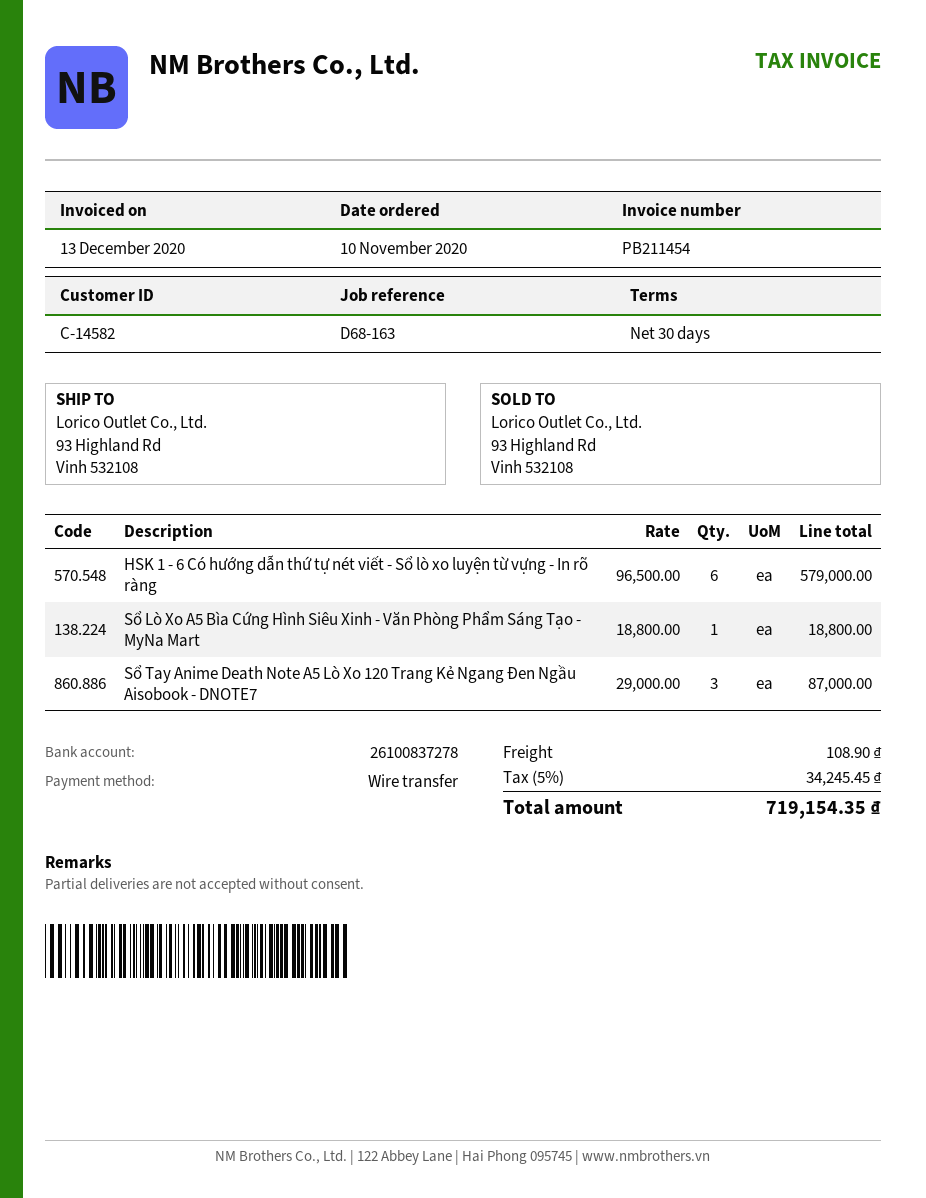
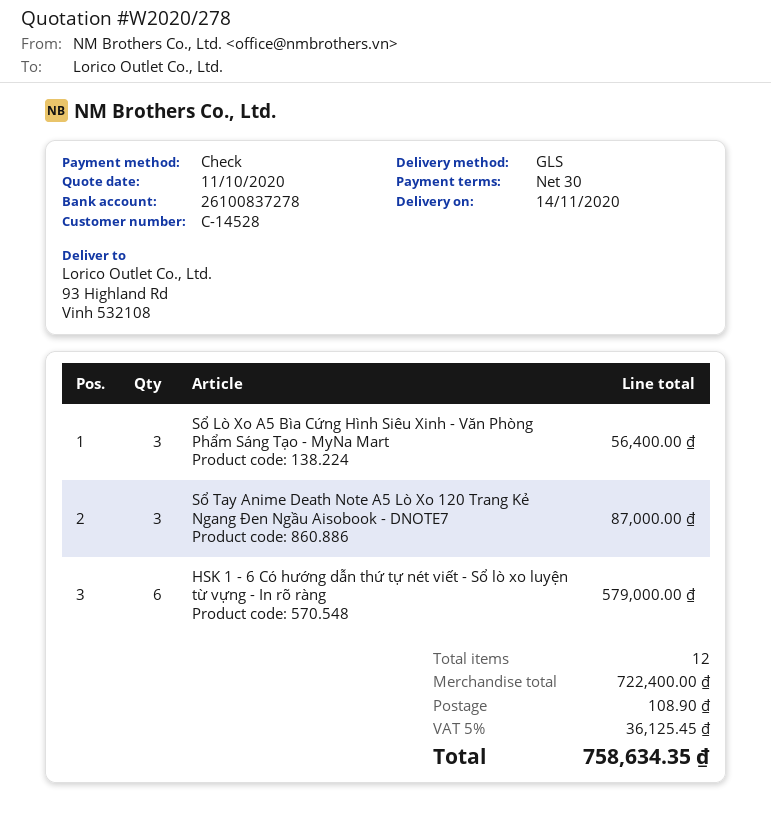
customer number: C-14582 -> C-14528
payment method: bank transfer -> cheque
Sổ Lò Xo A5 Bìa Cứng Hình Siêu Xinh - Văn Phòng Phẩm Sáng Tạo - MyNa Mart: 1 for 18800.00 -> 3 for 56400.00
tax: 5% = 34245.45 -> 5% = 36125.45
total: 719154.35 -> 758634.35

